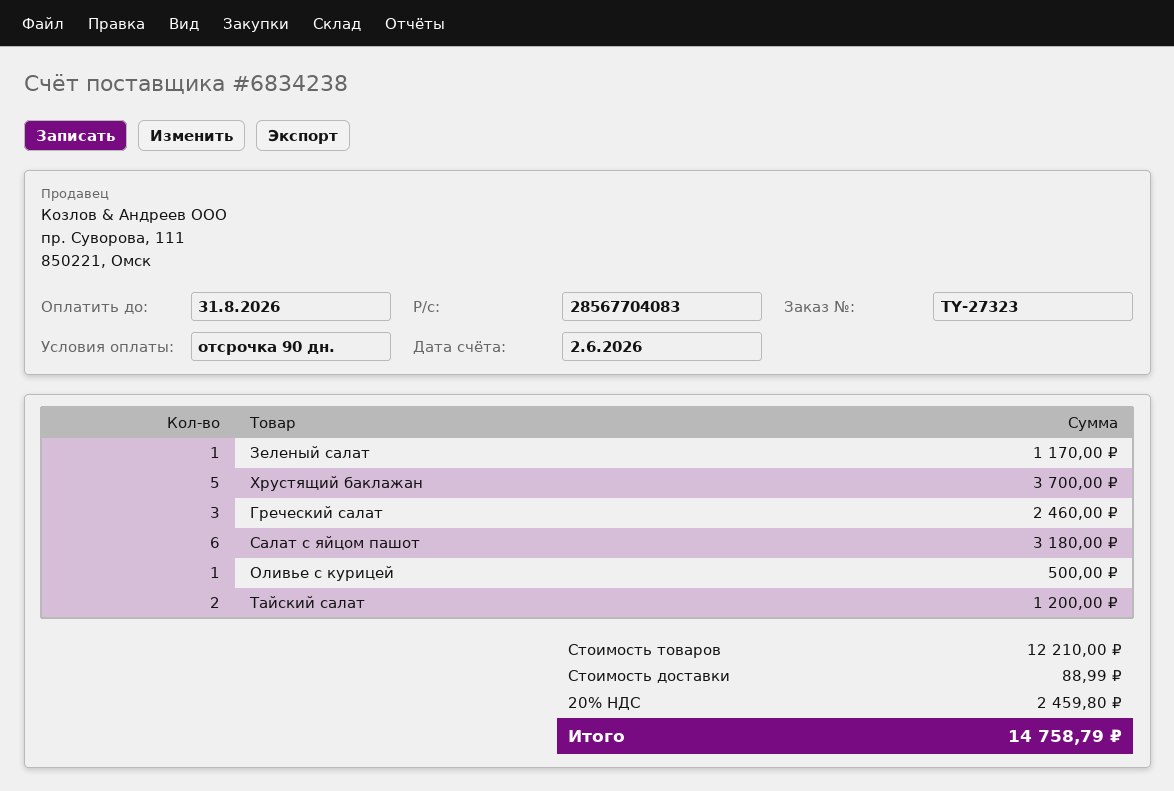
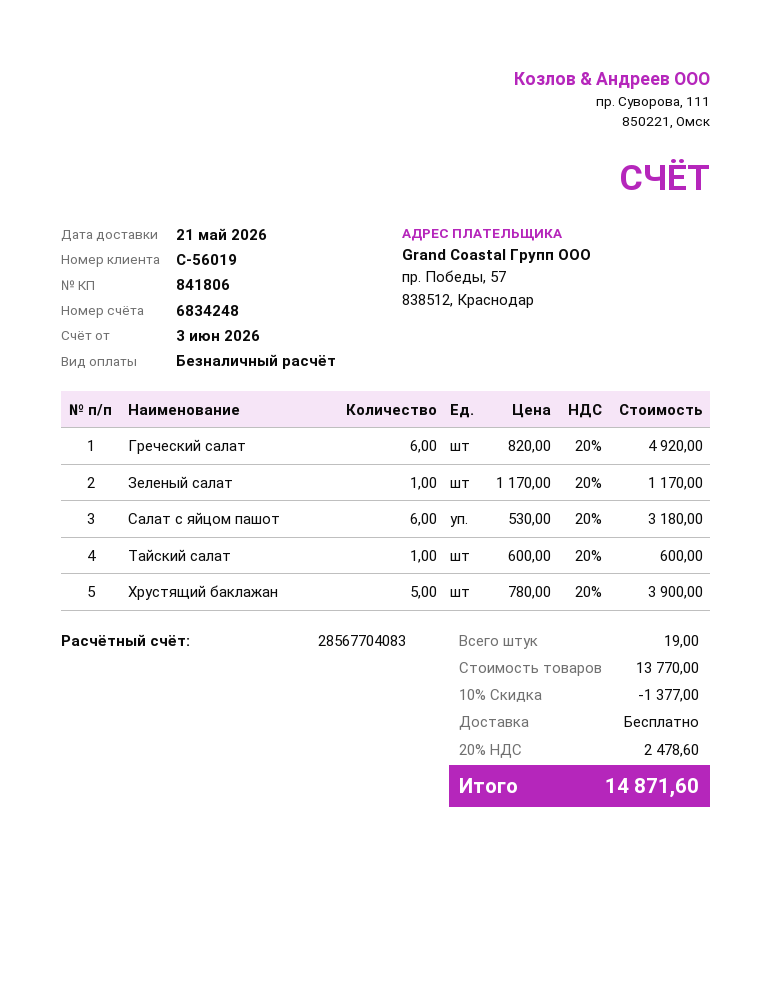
invoice number: 6834238 -> 6834248
invoice date: 2026-06-02 -> 2026-06-03
Хрустящий баклажан: 5 for 3700.00 -> 5 for 3900.00
Греческий салат: 3 for 2460.00 -> 6 for 4920.00
Оливье с курицей: 1 for 500.00 -> none
Тайский салат: 2 for 1200.00 -> 1 for 600.00
subtotal: 12210.00 -> 13770.00
discount: none -> 10% = 1377.00
shipping: 88.99 -> 0.00
tax: 20% = 2459.80 -> 20% = 2478.60
total: 14758.79 -> 14871.60

